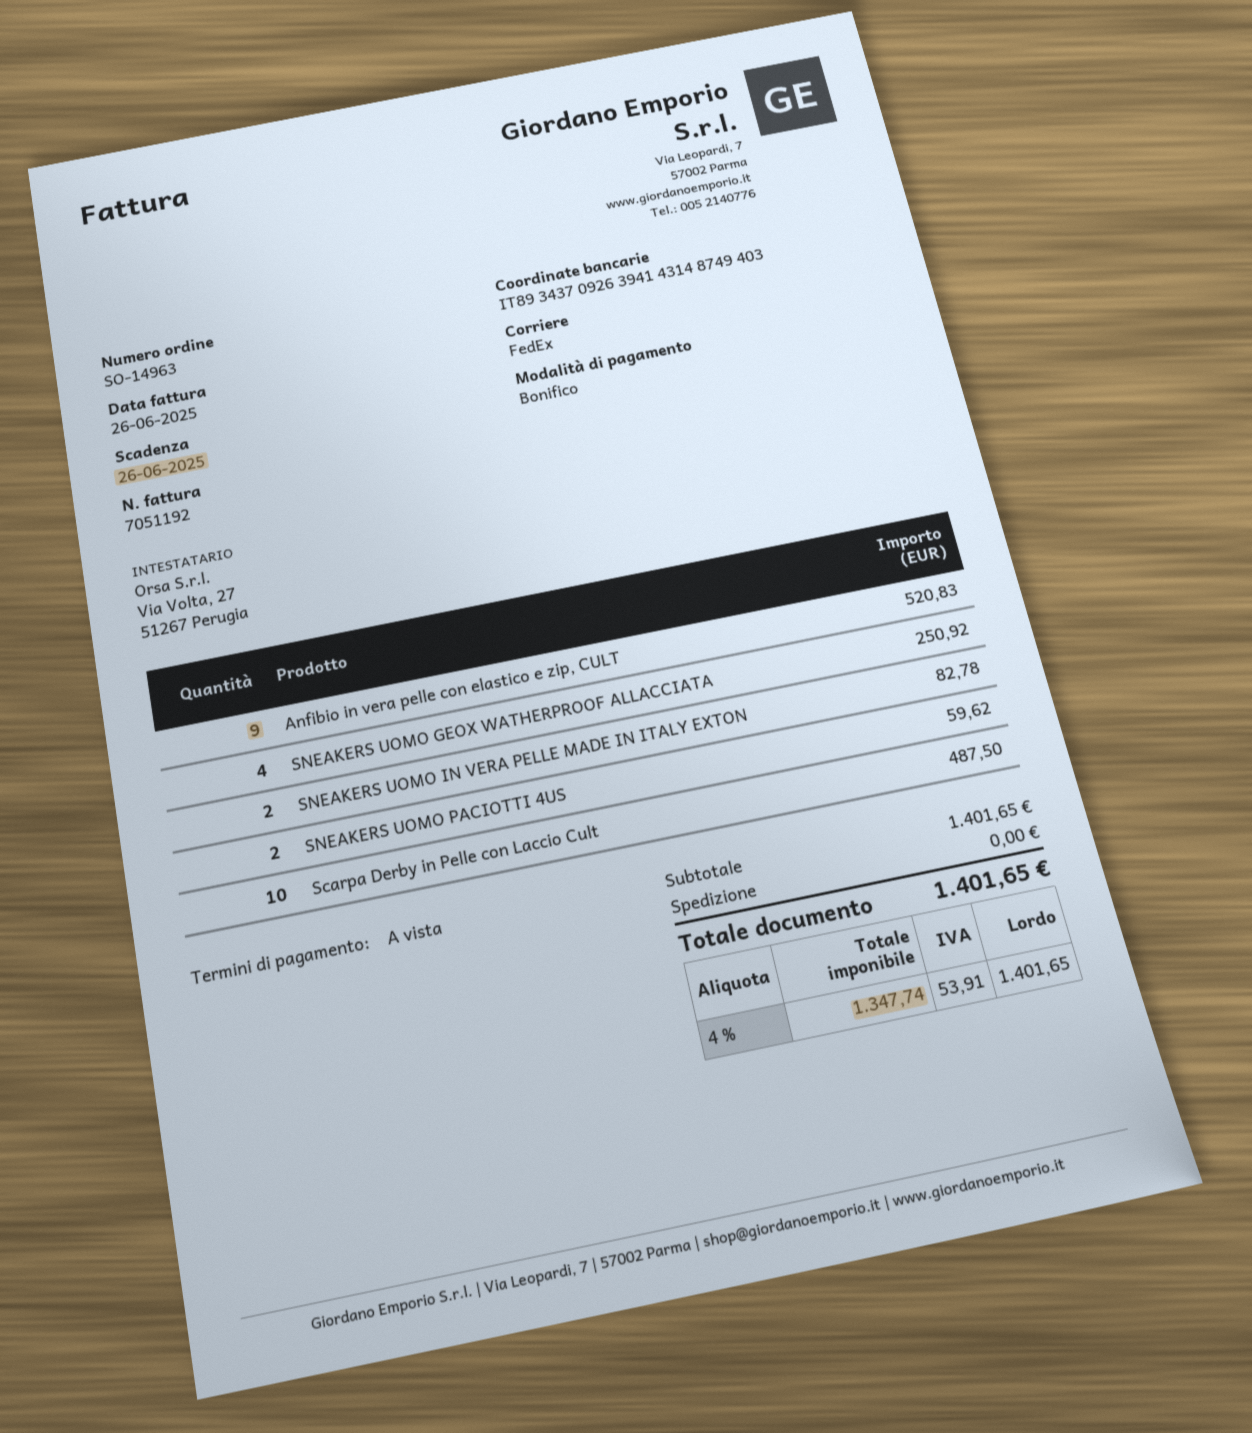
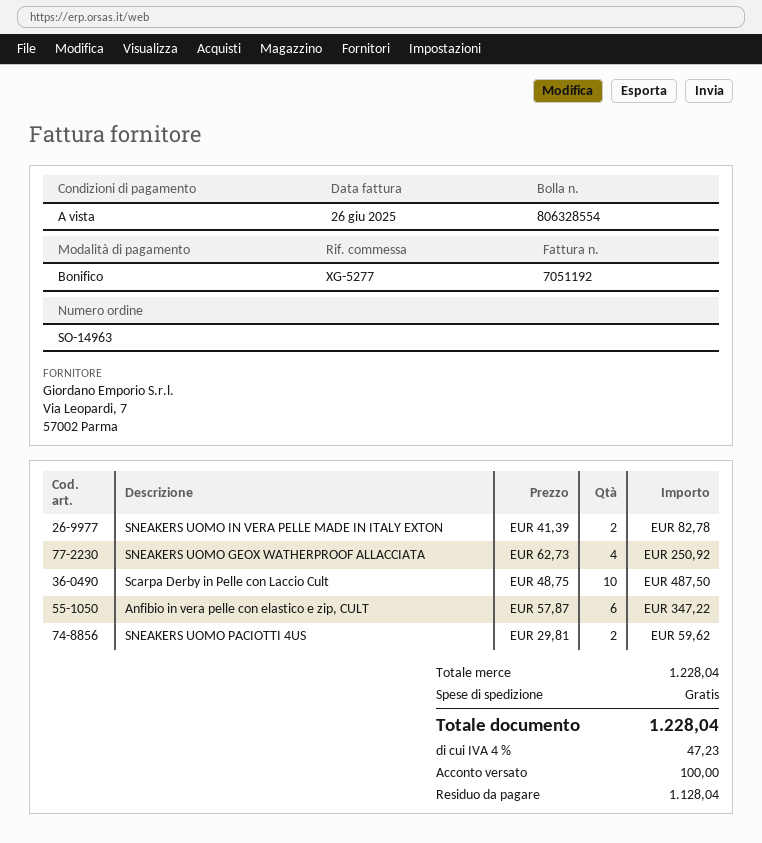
Anfibio in vera pelle con elastico e zip, CULT: 9 for 520.83 -> 6 for 347.22
subtotal: 1401.65 -> 1228.04
tax: 4% = 53.91 -> 4% = 47.23
total: 1401.65 -> 1228.04

